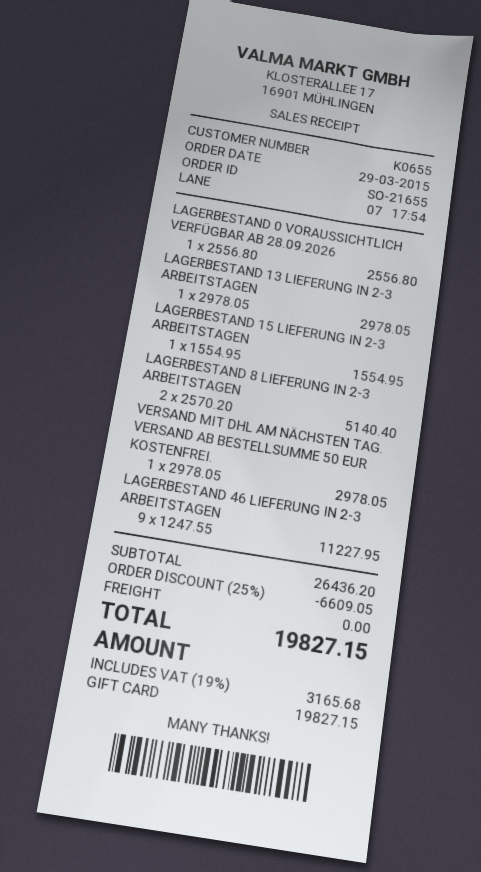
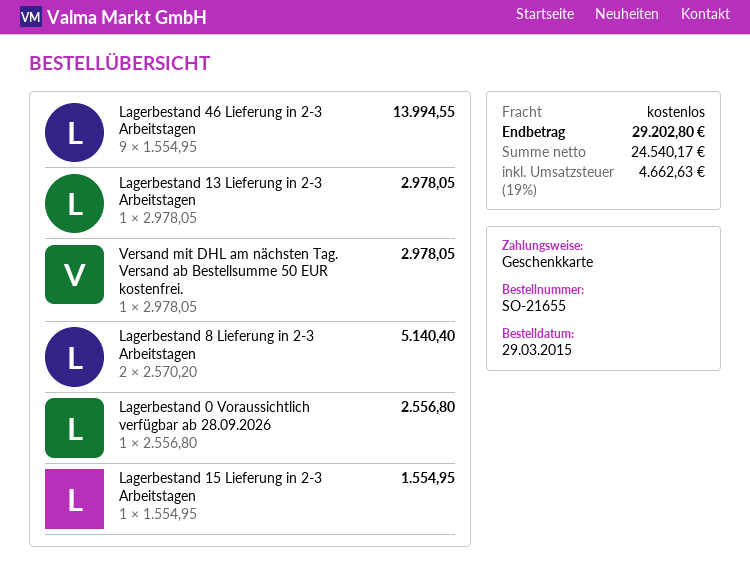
LAGERBESTAND 46 LIEFERUNG IN 2-3 ARBEITSTAGEN: 9 x 1247.55 = 11227.95 -> 9 x 1554.95 = 13994.55
discount: 25% = 6609.05 -> none
tax: 19% = 3165.68 -> 19% = 4662.63
total: 19827.15 -> 29202.80

